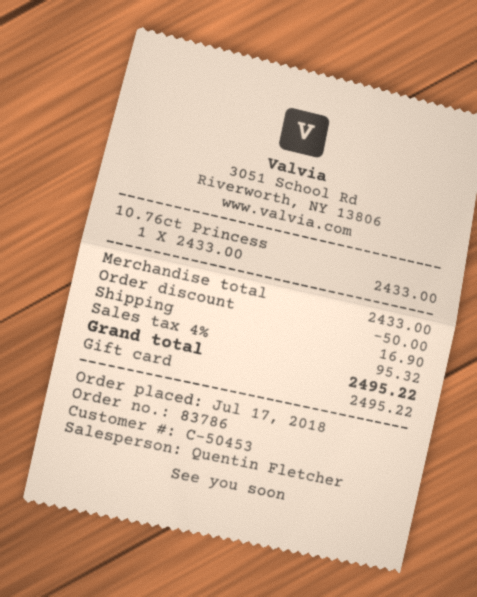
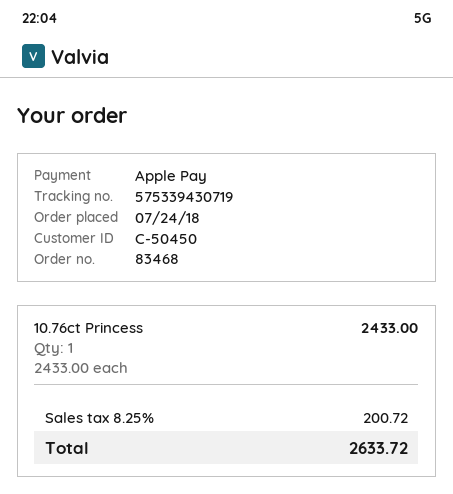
order number: 83786 -> 83468
order date: 2018-07-17 -> 2018-07-24
customer number: C-50453 -> C-50450
payment method: gift card -> Apple Pay
discount: 50.00 -> none
shipping: 16.90 -> none
tax: 4% = 95.32 -> 8.25% = 200.72
total: 2495.22 -> 2633.72

